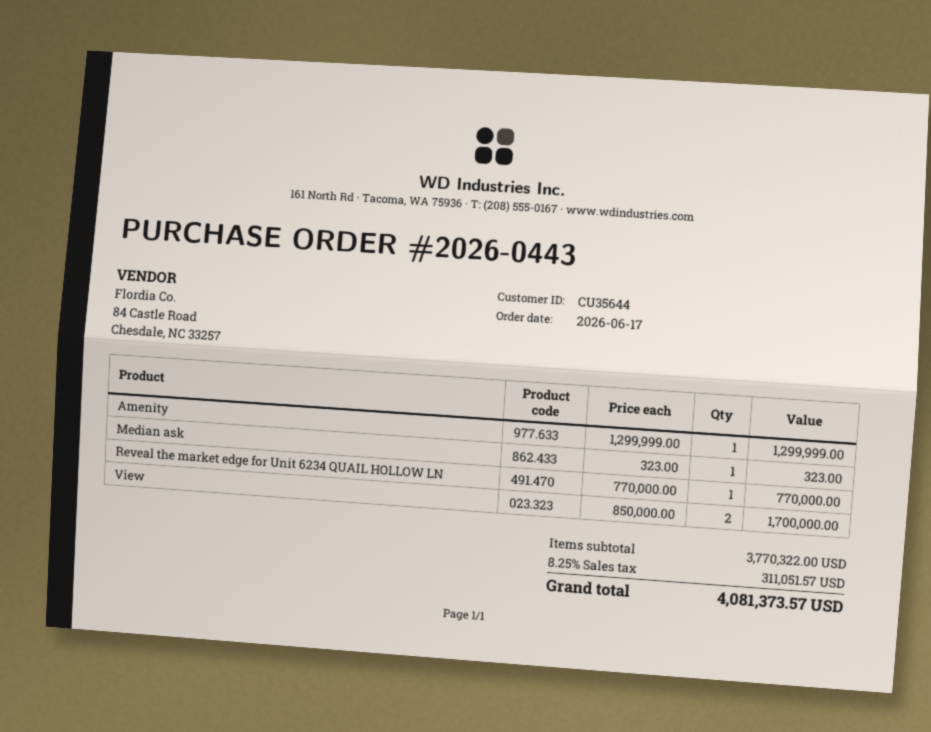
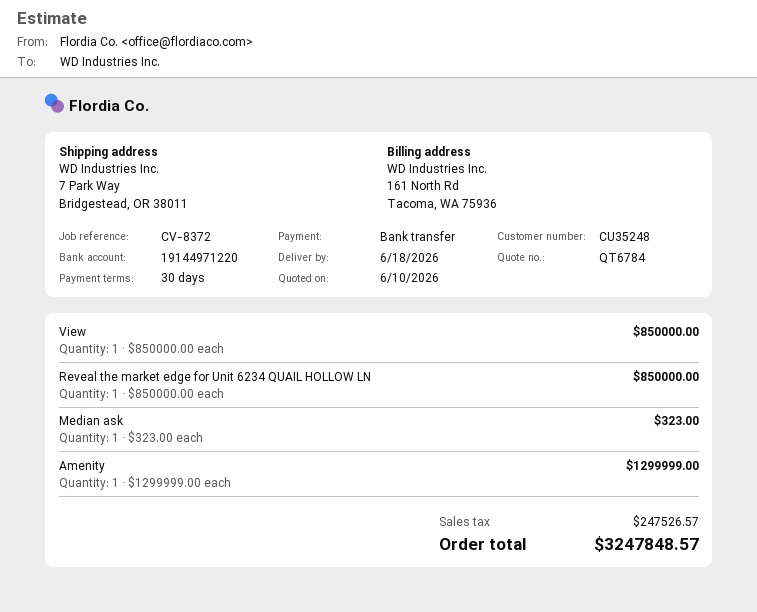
customer number: CU35644 -> CU35248
Reveal the market edge for Unit 6234 QUAIL HOLLOW LN: 1 x 770000.00 = 770000.00 -> 1 x 850000.00 = 850000.00
View: 2 x 850000.00 = 1700000.00 -> 1 x 850000.00 = 850000.00
tax: 311051.57 -> 247526.57
total: 4081373.57 -> 3247848.57

